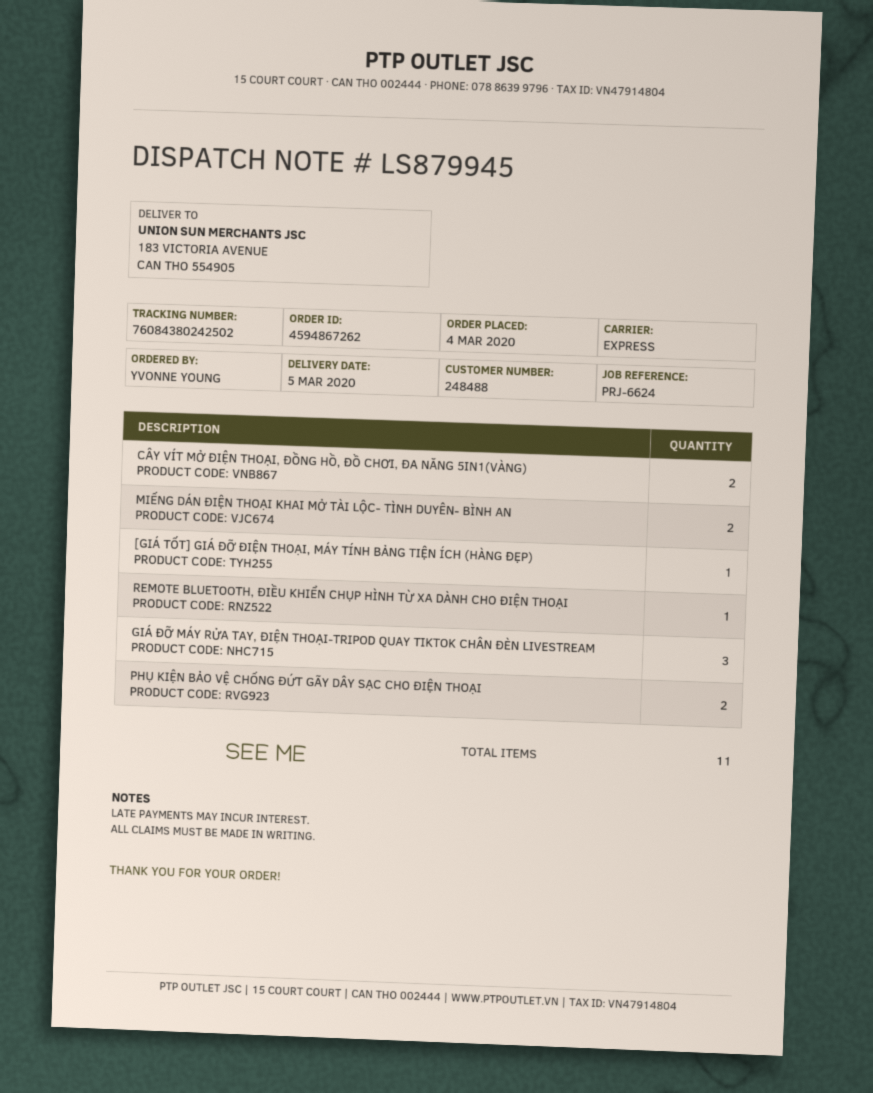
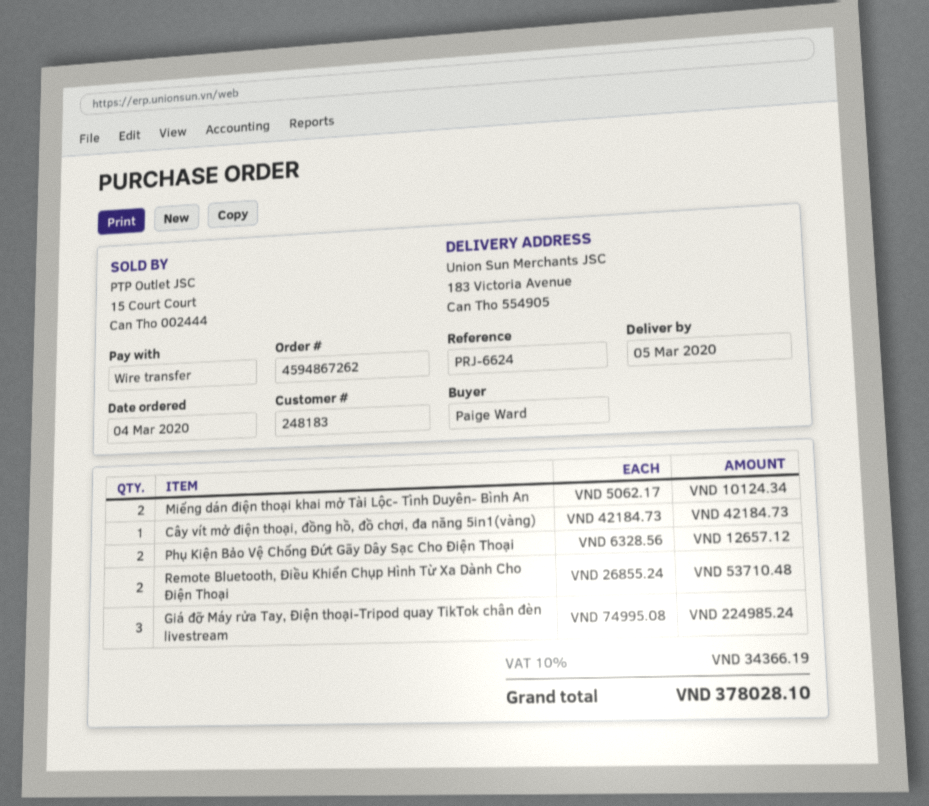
customer number: 248488 -> 248183
ordered by: YVONNE YOUNG -> Paige Ward
CÂY VÍT MỞ ĐIỆN THOẠI, ĐỒNG HỒ, ĐỒ CHƠI, ĐA NĂNG 5IN1(VÀNG): 2 -> 1
[GIÁ TỐT] GIÁ ĐỠ ĐIỆN THOẠI, MÁY TÍNH BẢNG TIỆN ÍCH (HÀNG ĐẸP): 1 -> none
REMOTE BLUETOOTH, ĐIỀU KHIỂN CHỤP HÌNH TỪ XA DÀNH CHO ĐIỆN THOẠI: 1 -> 2

